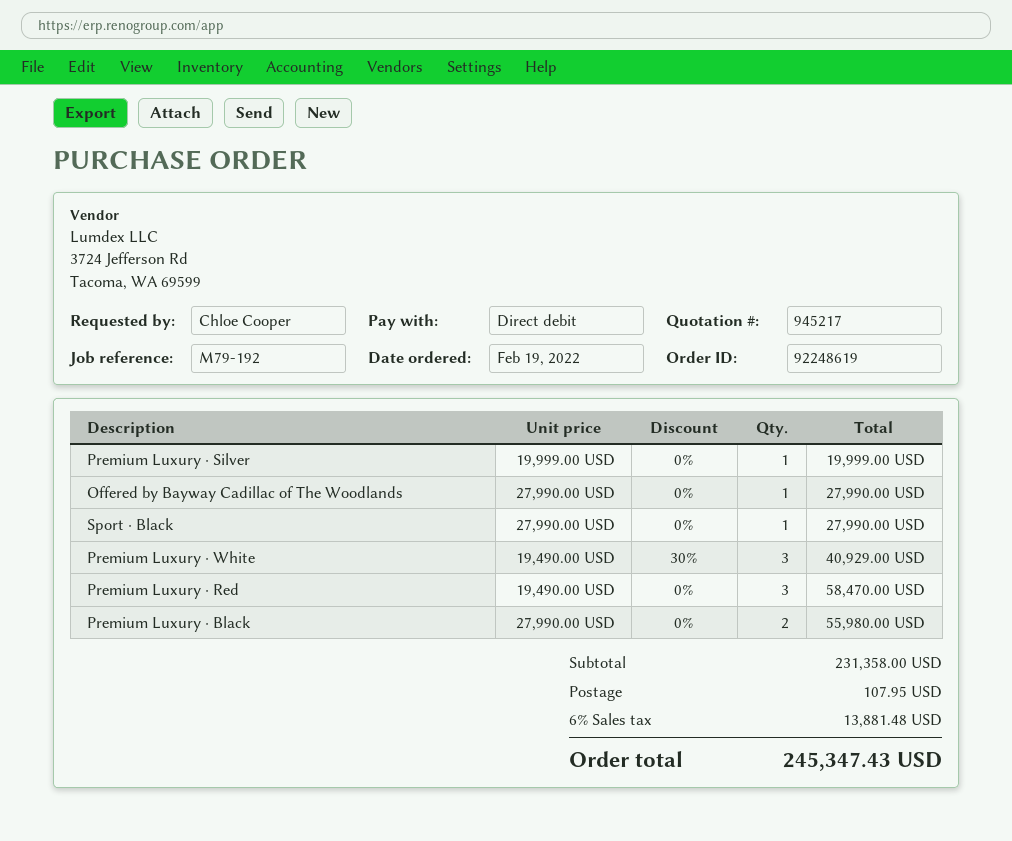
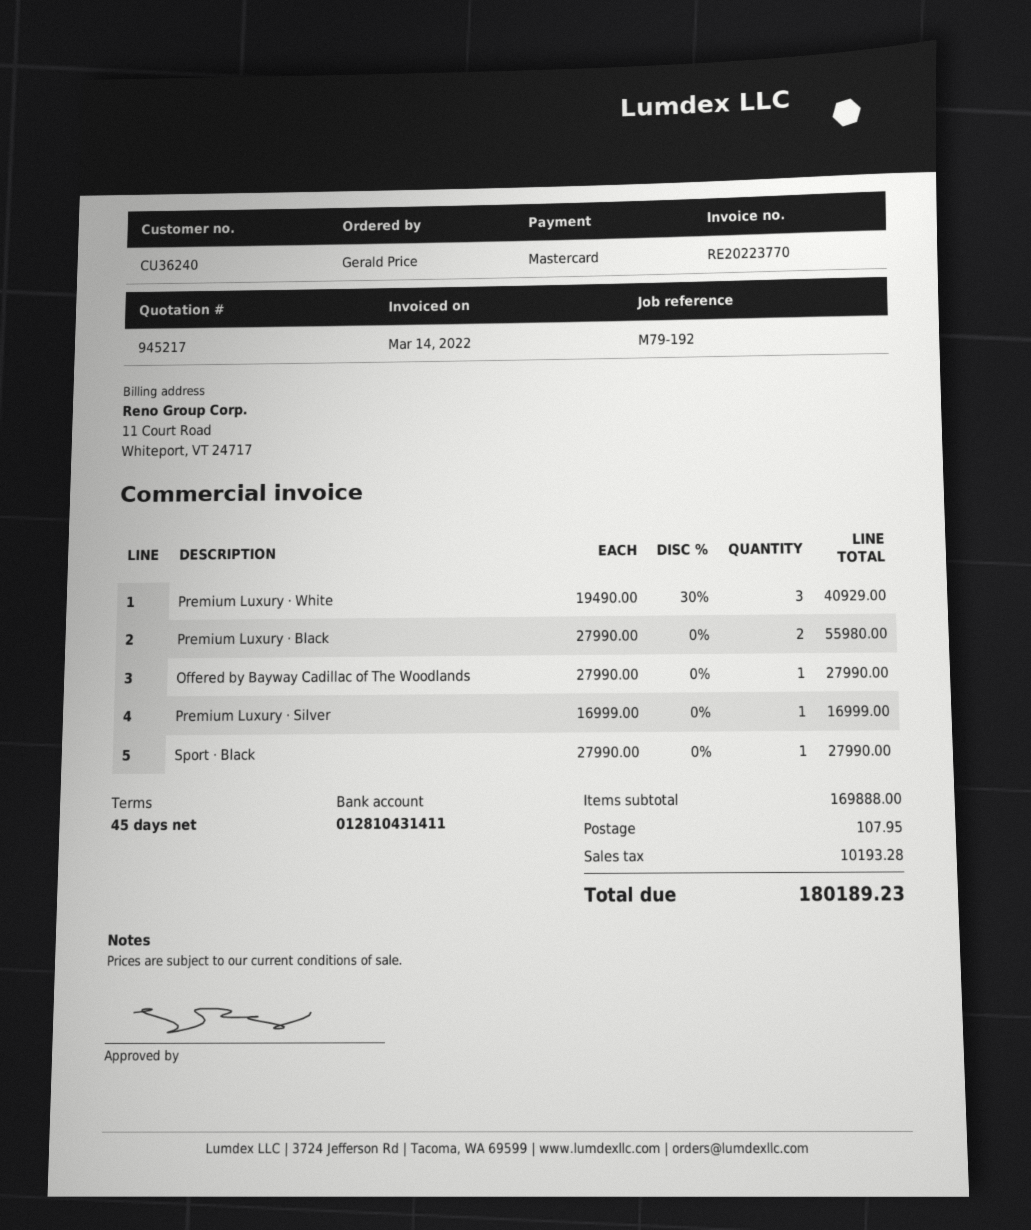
ordered by: Chloe Cooper -> Gerald Price
payment method: direct debit -> Mastercard
Premium Luxury · Silver: 1 x 19999.00 = 19999.00 -> 1 x 16999.00 = 16999.00
Premium Luxury · Red: 3 x 19490.00 = 58470.00 -> none
subtotal: 231358.00 -> 169888.00
tax: 13881.48 -> 10193.28
total: 245347.43 -> 180189.23

